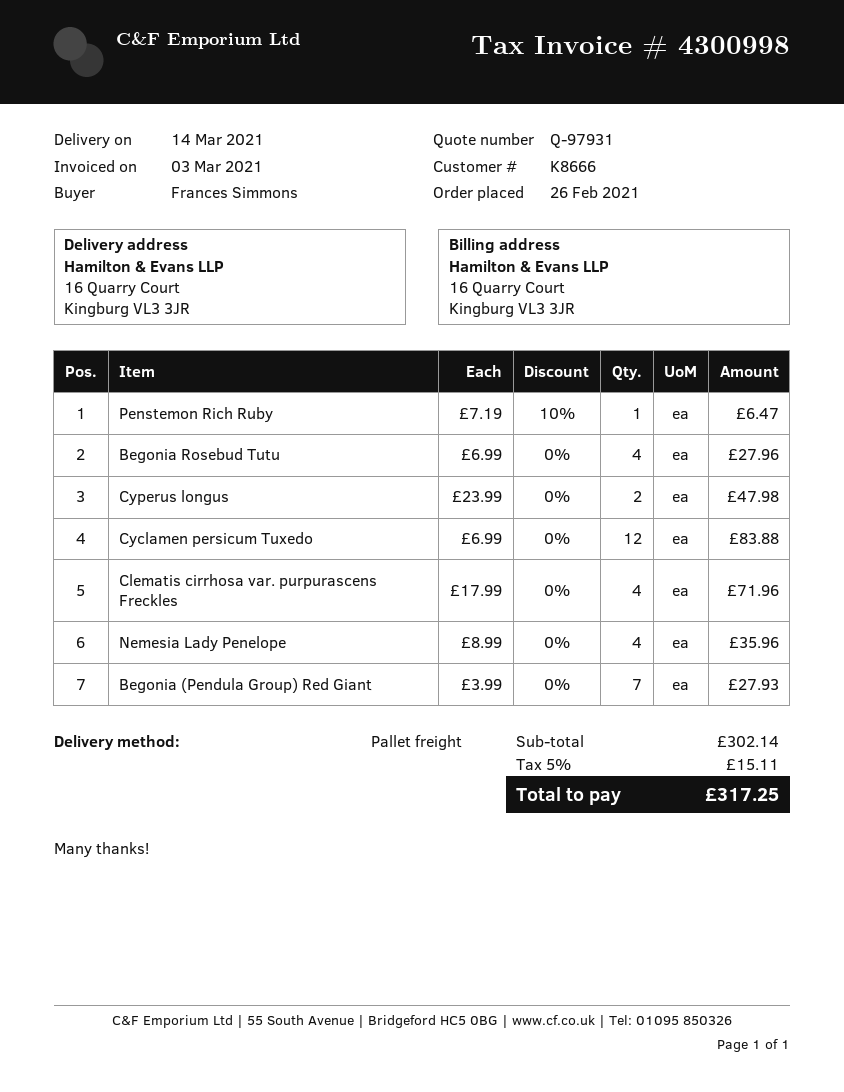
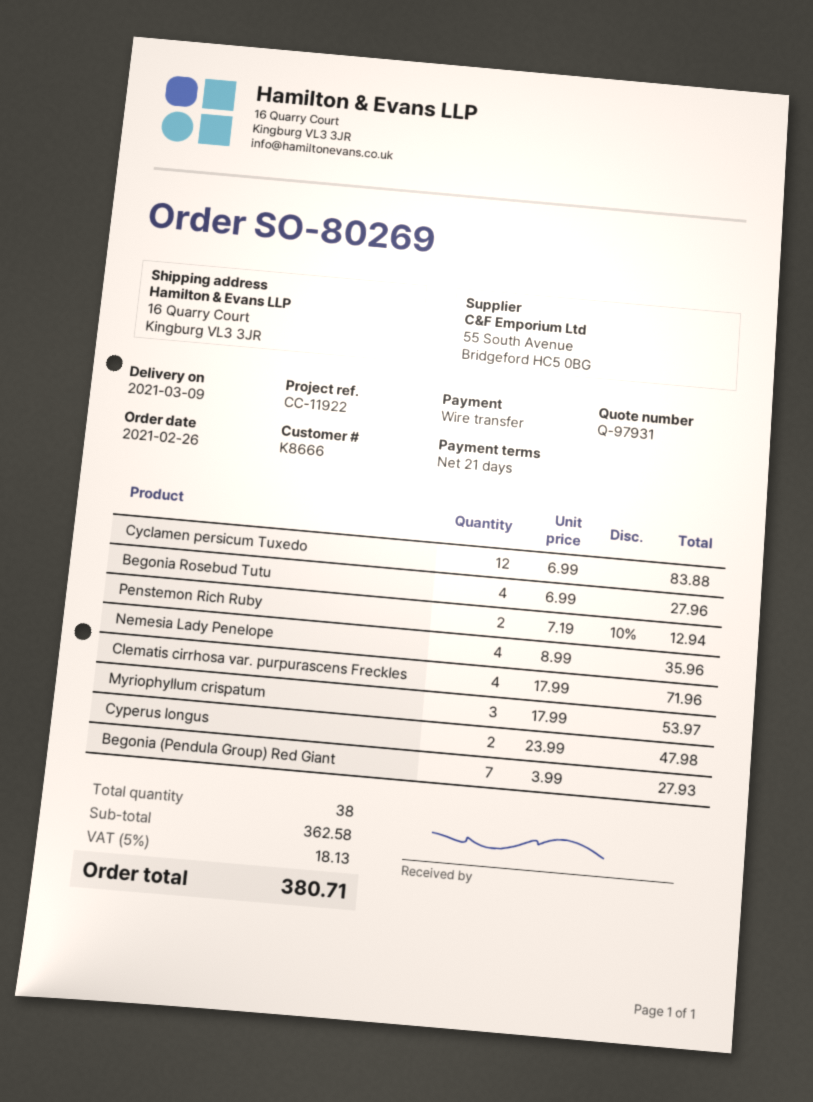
delivery date: 2021-03-14 -> 2021-03-09
Penstemon Rich Ruby: 1 x 7.19 - 10% = 6.47 -> 2 x 7.19 - 10% = 12.94
Myriophyllum crispatum: none -> 3 x 17.99 = 53.97
subtotal: 302.14 -> 362.58
tax: 5% = 15.11 -> 5% = 18.13
total: 317.25 -> 380.71

